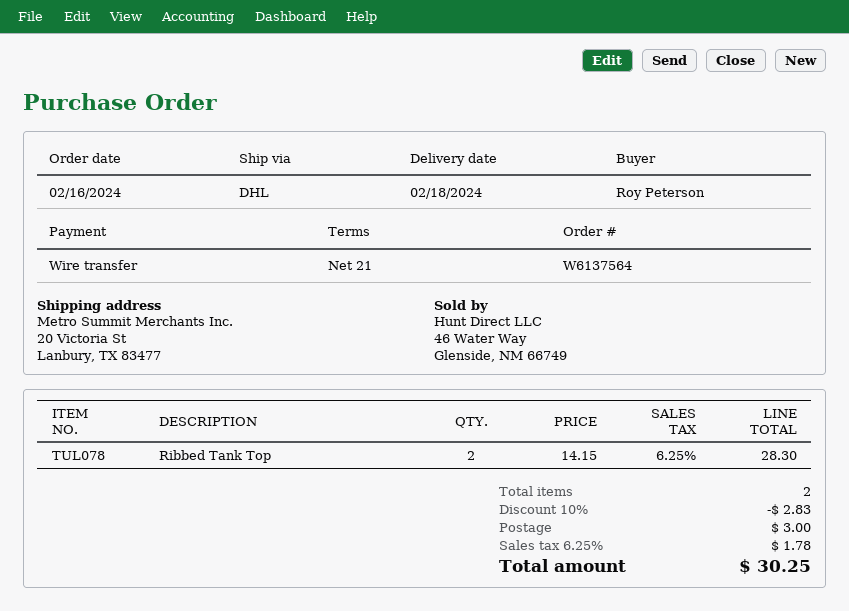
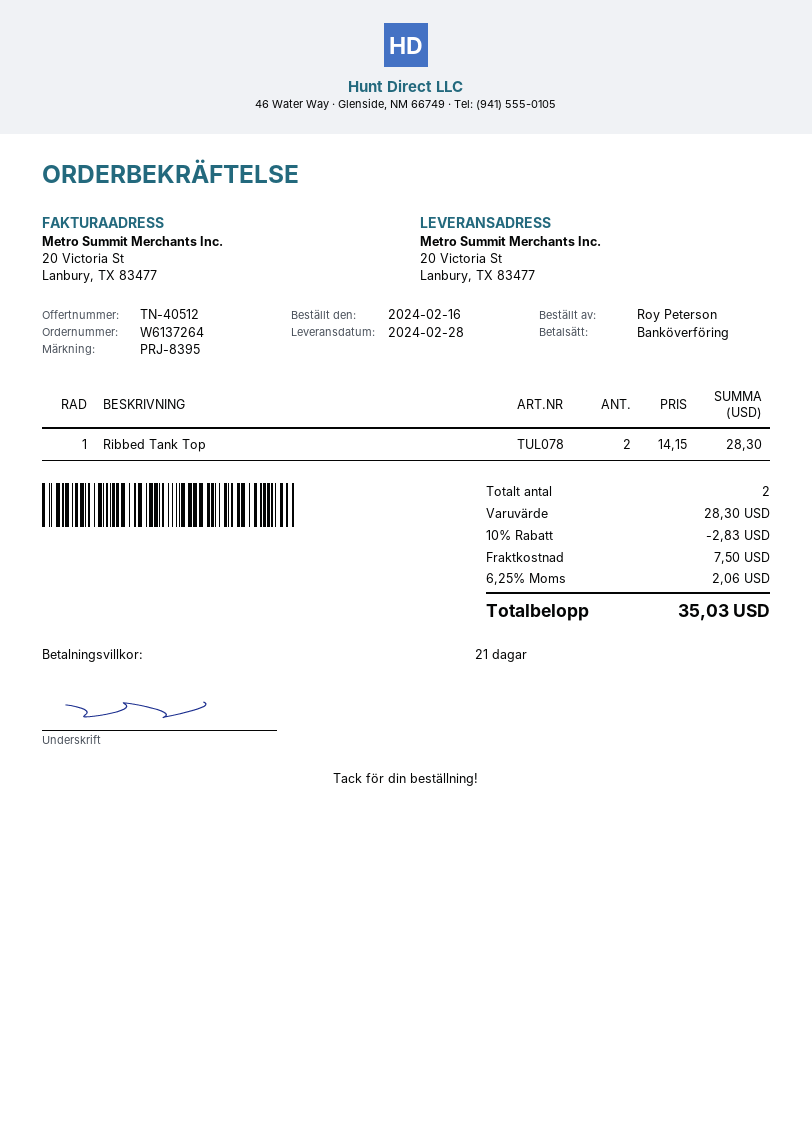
order number: W6137564 -> W6137264
delivery date: 2024-02-18 -> 2024-02-28
shipping: 3.00 -> 7.50
tax: 6.25% = 1.78 -> 6.25% = 2.06
total: 30.25 -> 35.03

